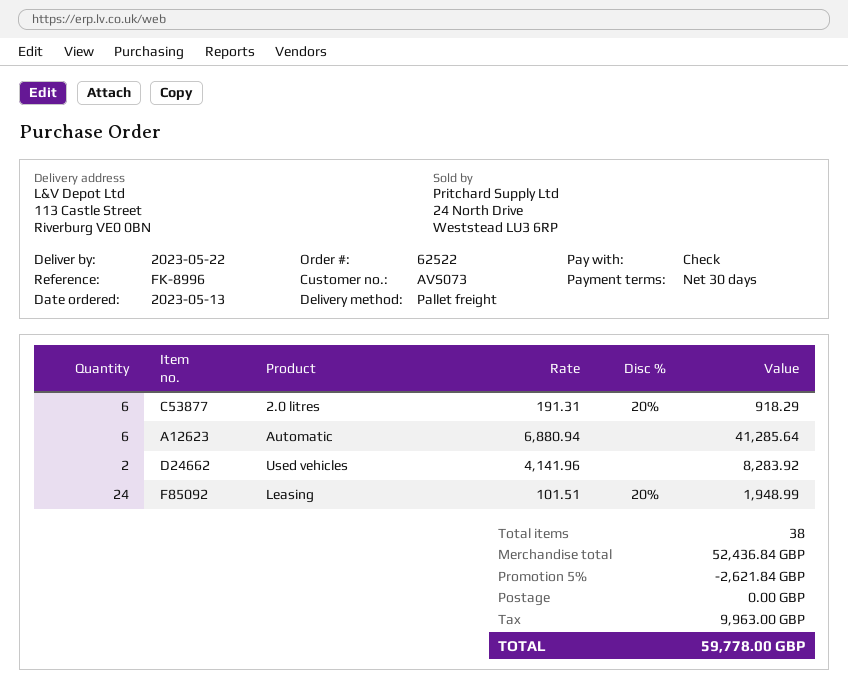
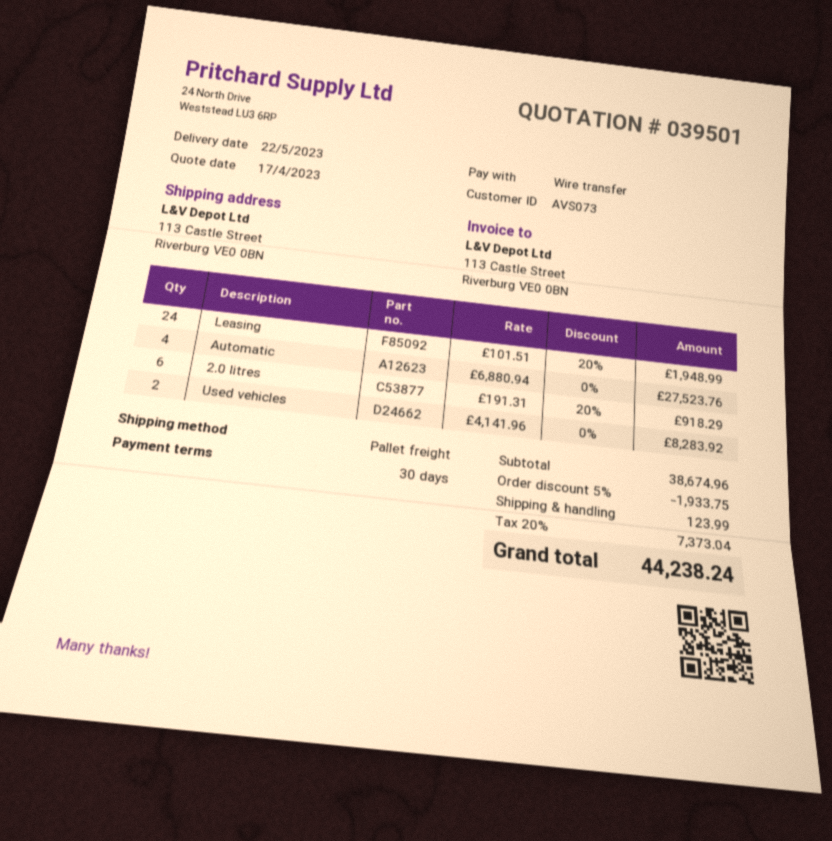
payment method: cheque -> bank transfer
Automatic: 6 x 6880.94 = 41285.64 -> 4 x 6880.94 = 27523.76
subtotal: 52436.84 -> 38674.96
discount: 5% = 2621.84 -> 5% = 1933.75
shipping: 0.00 -> 123.99
tax: 9963.00 -> 7373.04
total: 59778.00 -> 44238.24

